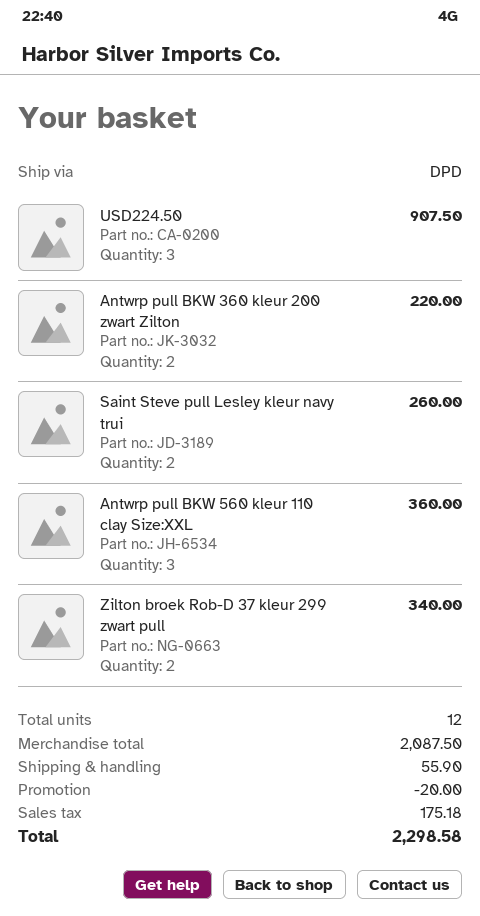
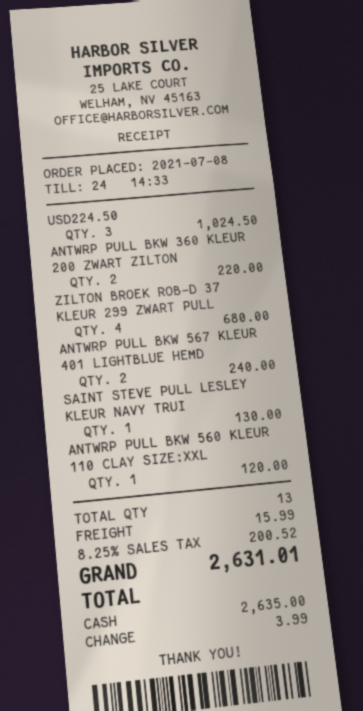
USD224.50: 3 for 907.50 -> 3 for 1024.50
Saint Steve pull Lesley kleur navy trui: 2 for 260.00 -> 1 for 130.00
Antwrp pull BKW 560 kleur 110 clay Size:XXL: 3 for 360.00 -> 1 for 120.00
Zilton broek Rob-D 37 kleur 299 zwart pull: 2 for 340.00 -> 4 for 680.00
ANTWRP PULL BKW 567 KLEUR 401 LIGHTBLUE HEMD: none -> 2 for 240.00
total quantity: 12 -> 13
discount: 20.00 -> none
shipping: 55.90 -> 15.99
tax: 175.18 -> 200.52
total: 2298.58 -> 2631.01

